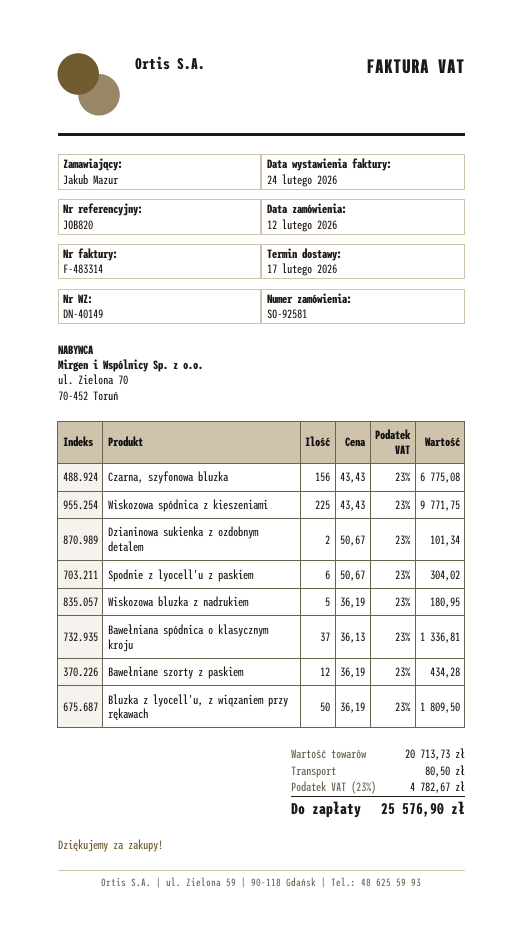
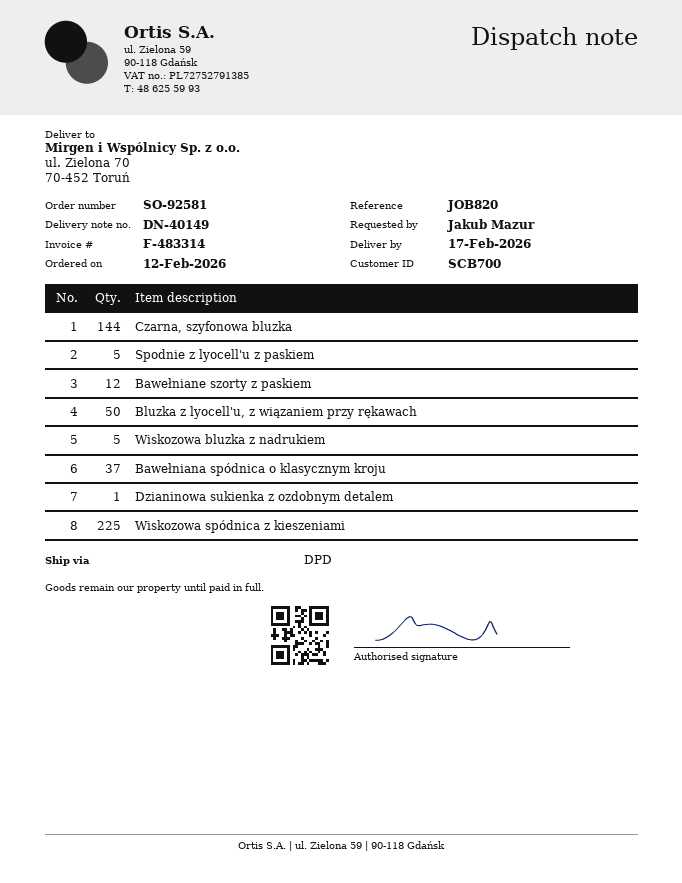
Czarna, szyfonowa bluzka: 156 -> 144
Dzianinowa sukienka z ozdobnym detalem: 2 -> 1
Spodnie z lyocell'u z paskiem: 6 -> 5

